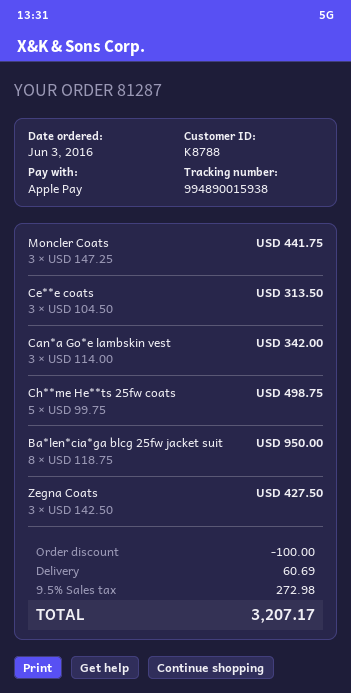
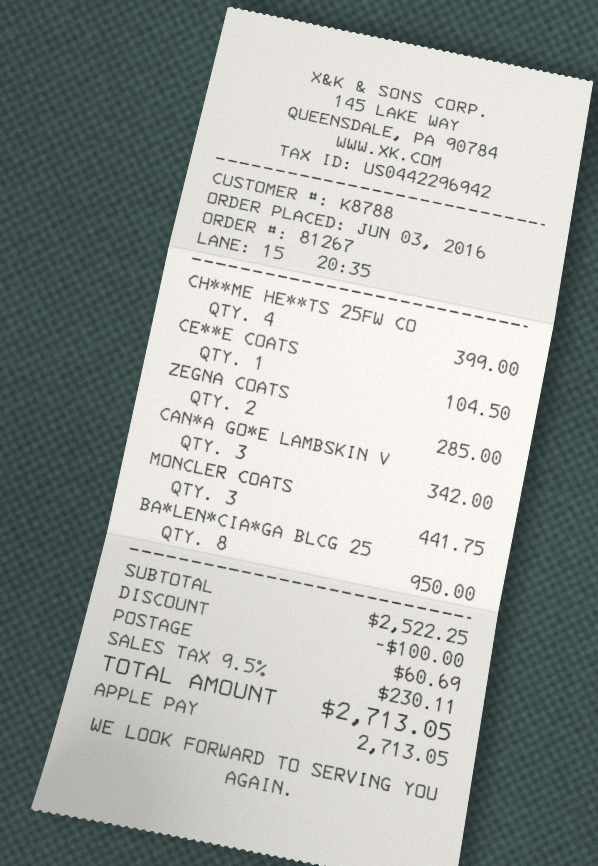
order number: 81287 -> 81267
Ce**e coats: 3 for 313.50 -> 1 for 104.50
Ch**me He**ts 25fw coats: 5 for 498.75 -> 4 for 399.00
Zegna Coats: 3 for 427.50 -> 2 for 285.00
tax: 9.5% = 272.98 -> 9.5% = 230.11
total: 3207.17 -> 2713.05

